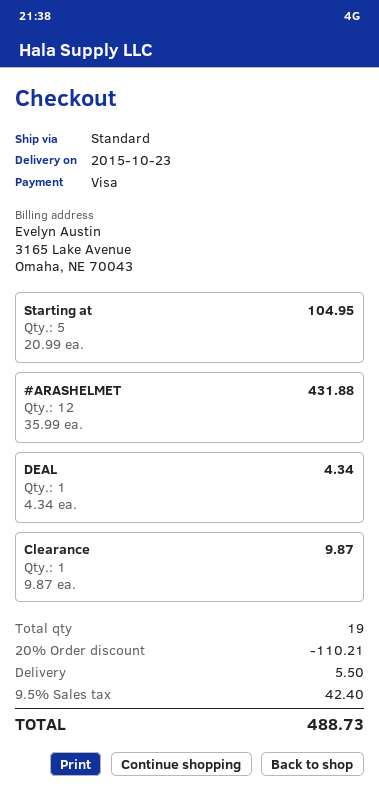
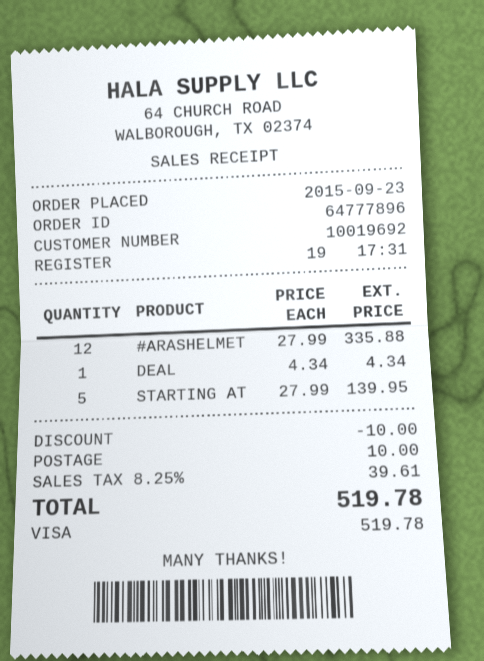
Starting at: 5 x 20.99 = 104.95 -> 5 x 27.99 = 139.95
#ARASHELMET: 12 x 35.99 = 431.88 -> 12 x 27.99 = 335.88
Clearance: 1 x 9.87 = 9.87 -> none
discount: 110.21 -> 10.00
shipping: 5.50 -> 10.00
tax: 9.5% = 42.40 -> 8.25% = 39.61
total: 488.73 -> 519.78

